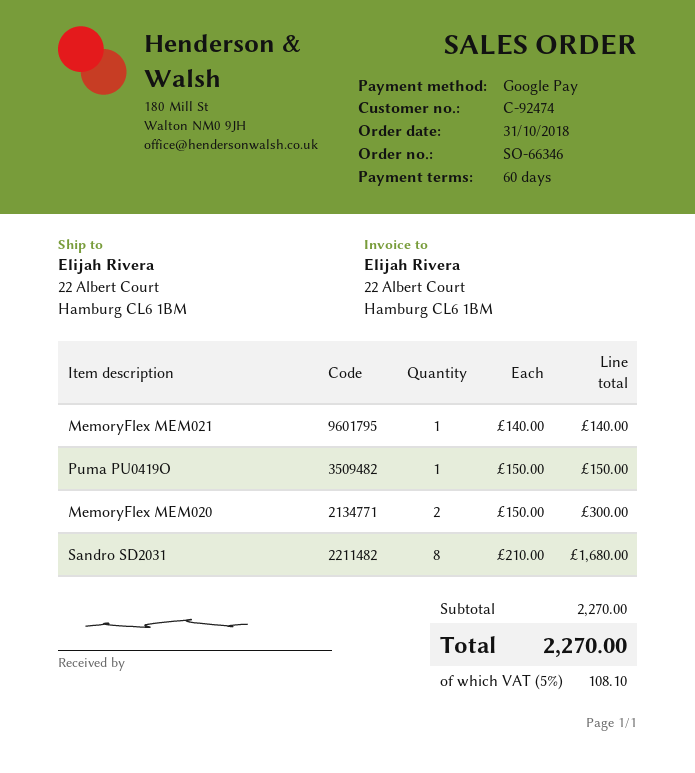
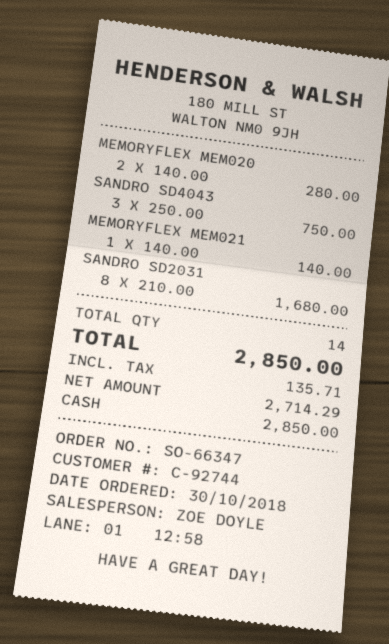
order number: SO-66346 -> SO-66347
order date: 2018-10-31 -> 2018-10-30
customer number: C-92474 -> C-92744
payment method: Google Pay -> cash
Puma PU0419O: 1 x 150.00 = 150.00 -> none
MemoryFlex MEM020: 2 x 150.00 = 300.00 -> 2 x 140.00 = 280.00
SANDRO SD4043: none -> 3 x 250.00 = 750.00
tax: 108.10 -> 135.71
total: 2270.00 -> 2850.00

